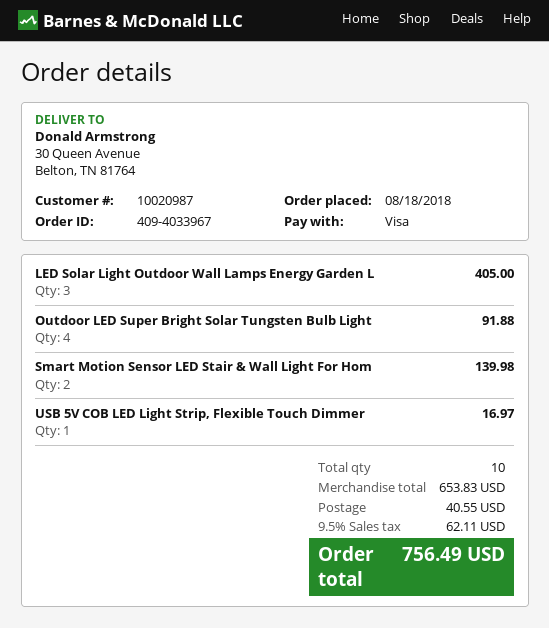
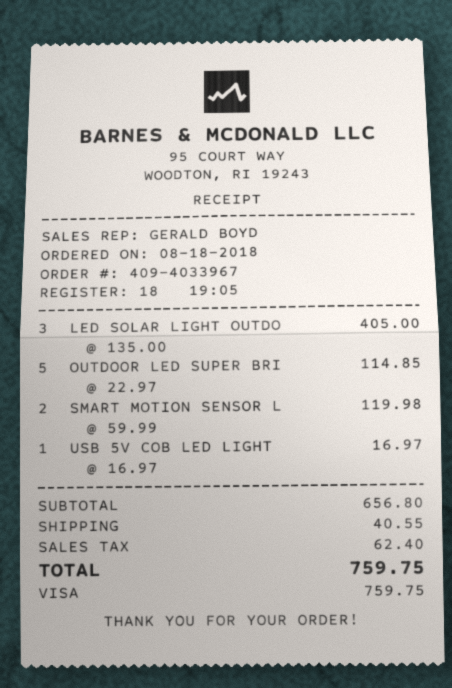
Outdoor LED Super Bright Solar Tungsten Bulb Light: 4 for 91.88 -> 5 for 114.85
Smart Motion Sensor LED Stair & Wall Light For Hom: 2 for 139.98 -> 2 for 119.98
subtotal: 653.83 -> 656.80
tax: 62.11 -> 62.40
total: 756.49 -> 759.75

